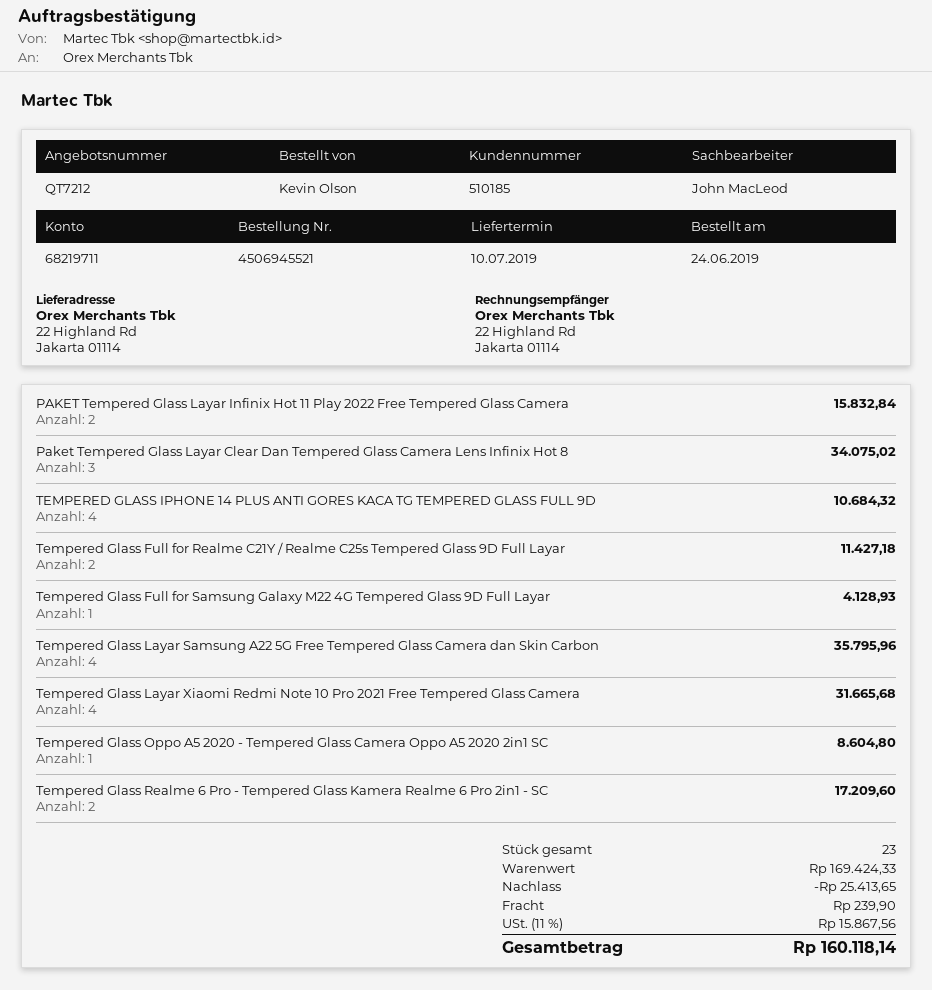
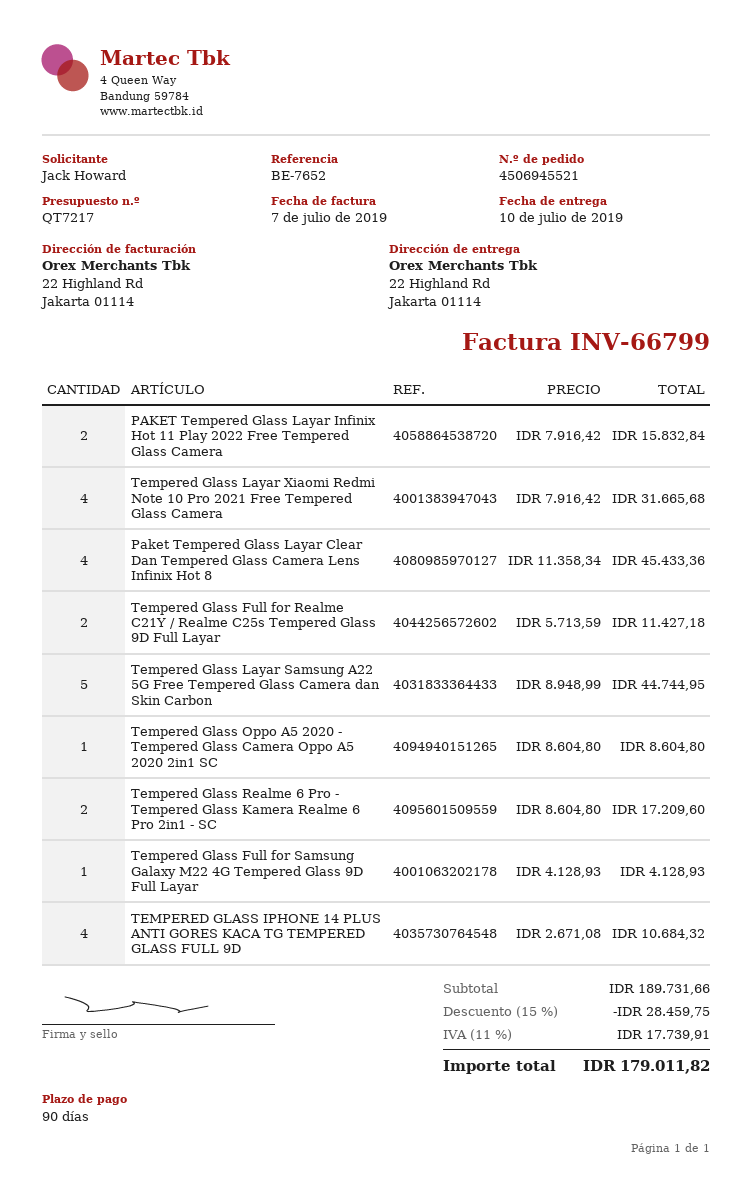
quote number: QT7212 -> QT7217
ordered by: Kevin Olson -> Jack Howard
Paket Tempered Glass Layar Clear Dan Tempered Glass Camera Lens Infinix Hot 8: 3 for 34075.02 -> 4 for 45433.36
Tempered Glass Layar Samsung A22 5G Free Tempered Glass Camera dan Skin Carbon: 4 for 35795.96 -> 5 for 44744.95
subtotal: 169424.33 -> 189731.66
discount: 25413.65 -> 28459.75
shipping: 239.90 -> none
tax: 11% = 15867.56 -> 11% = 17739.91
total: 160118.14 -> 179011.82

